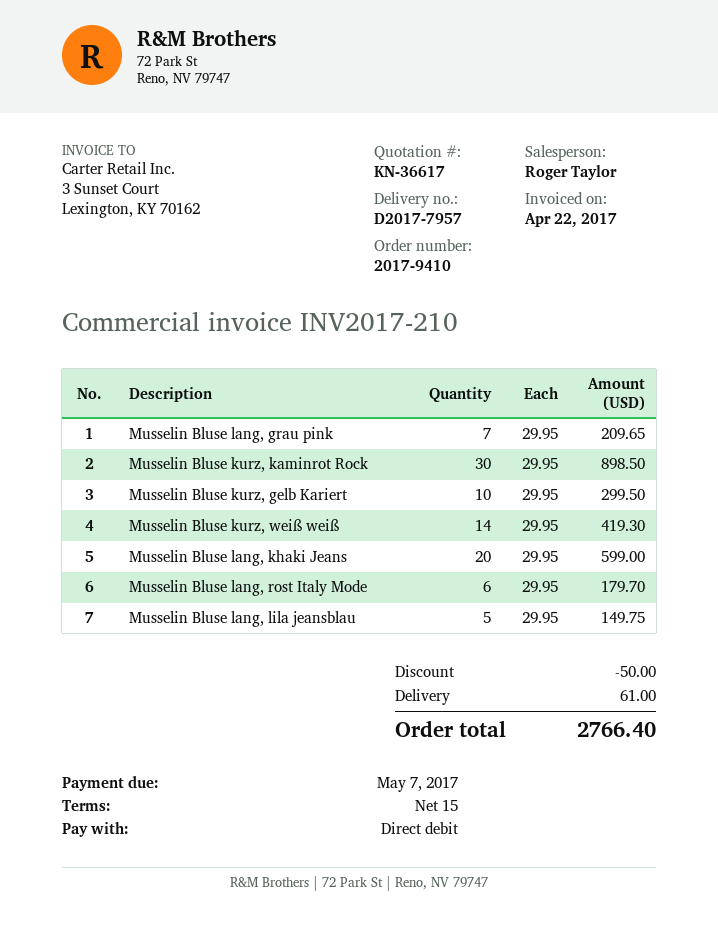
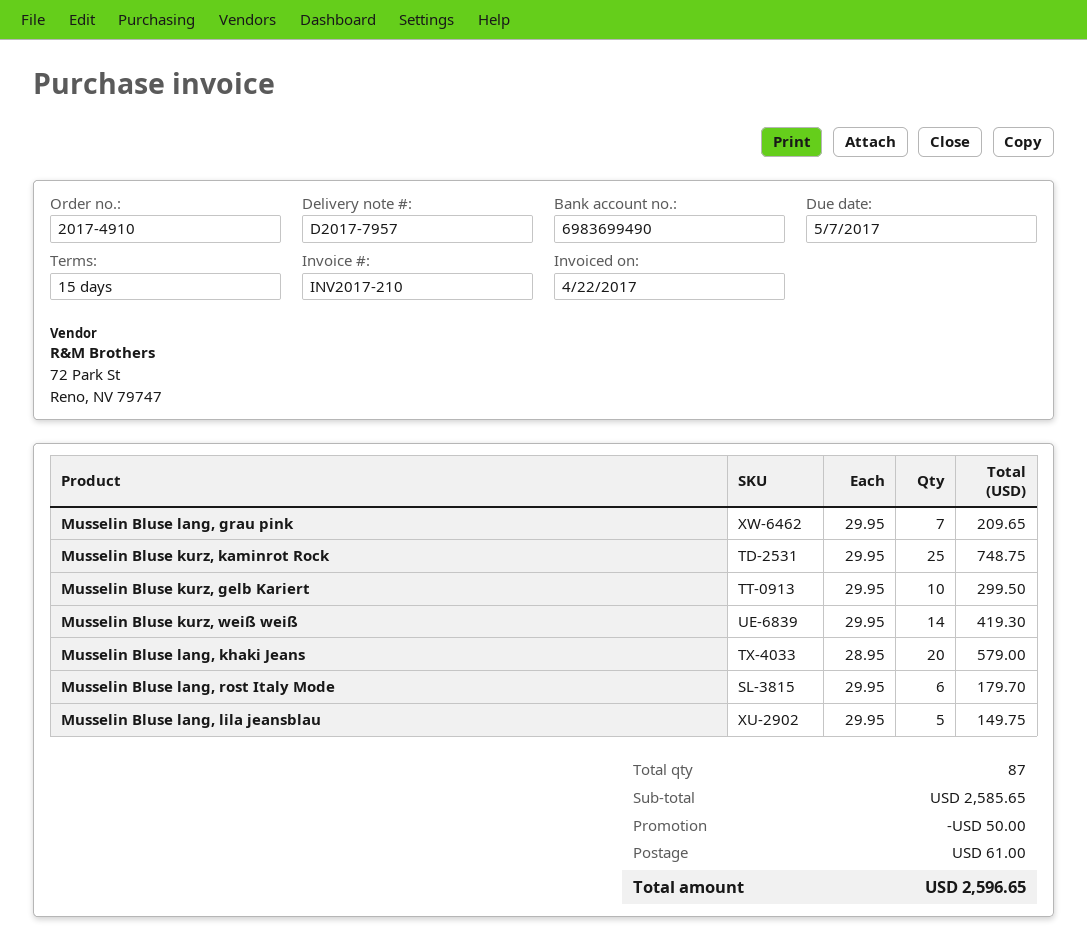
order number: 2017-9410 -> 2017-4910
Musselin Bluse kurz, kaminrot Rock: 30 x 29.95 = 898.50 -> 25 x 29.95 = 748.75
Musselin Bluse lang, khaki Jeans: 20 x 29.95 = 599.00 -> 20 x 28.95 = 579.00
total: 2766.40 -> 2596.65

